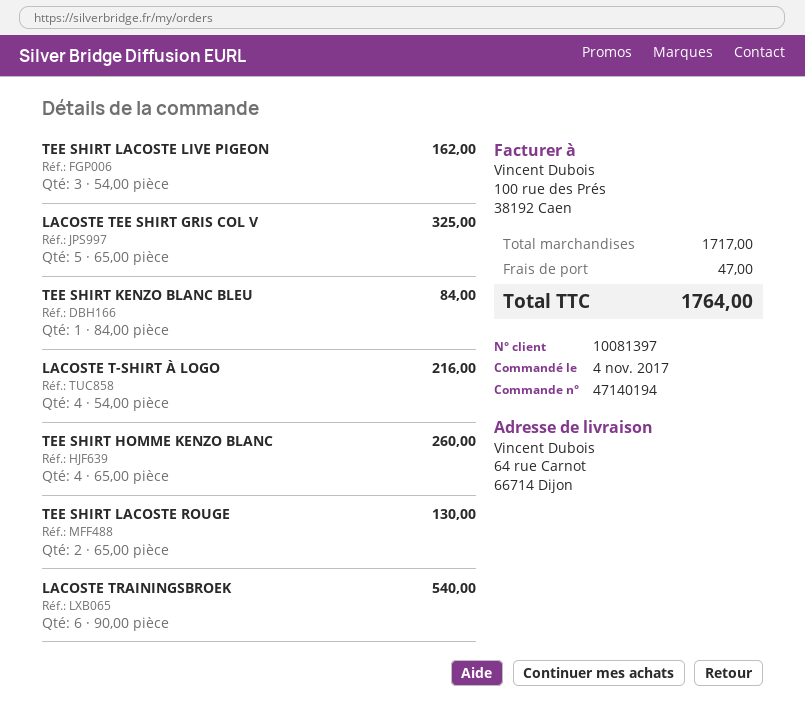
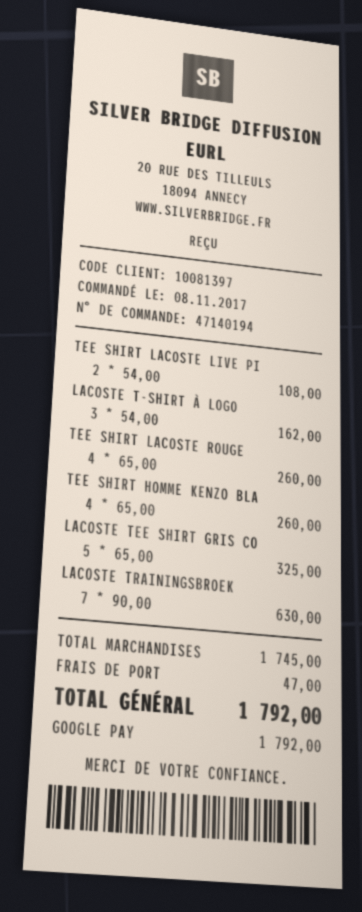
order date: 2017-11-04 -> 2017-11-08
TEE SHIRT LACOSTE LIVE PIGEON: 3 x 54.00 = 162.00 -> 2 x 54.00 = 108.00
TEE SHIRT KENZO BLANC BLEU: 1 x 84.00 = 84.00 -> none
LACOSTE T-SHIRT À LOGO: 4 x 54.00 = 216.00 -> 3 x 54.00 = 162.00
TEE SHIRT LACOSTE ROUGE: 2 x 65.00 = 130.00 -> 4 x 65.00 = 260.00
LACOSTE TRAININGSBROEK: 6 x 90.00 = 540.00 -> 7 x 90.00 = 630.00
subtotal: 1717.00 -> 1745.00
total: 1764.00 -> 1792.00

